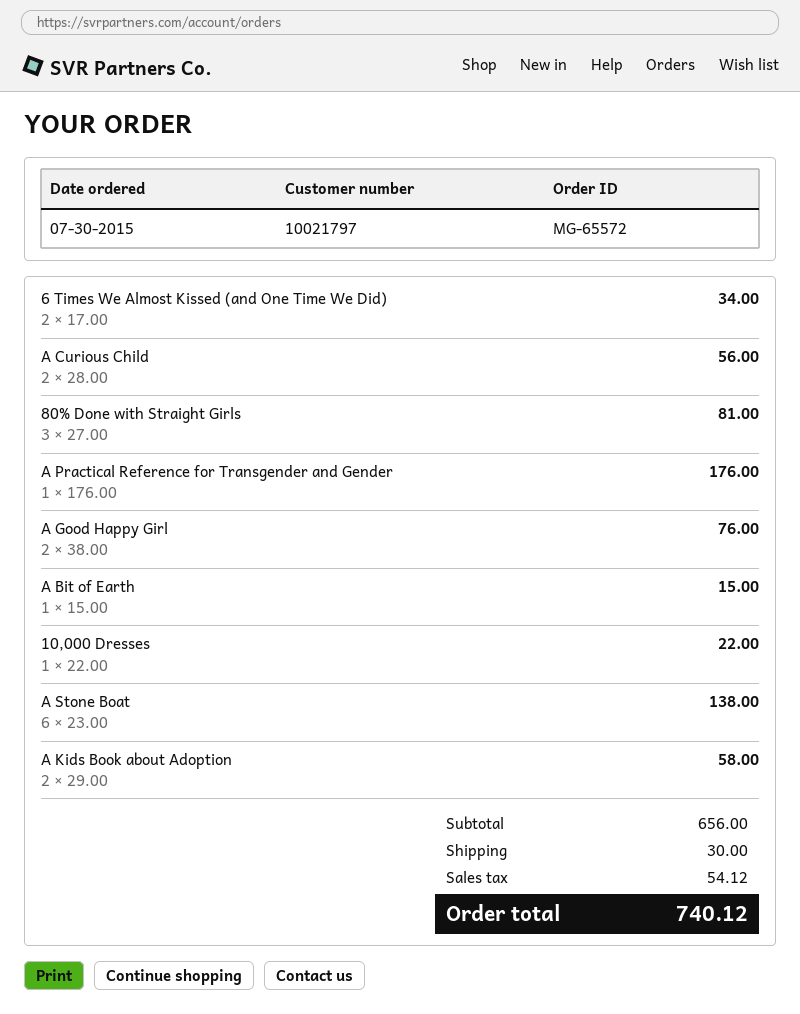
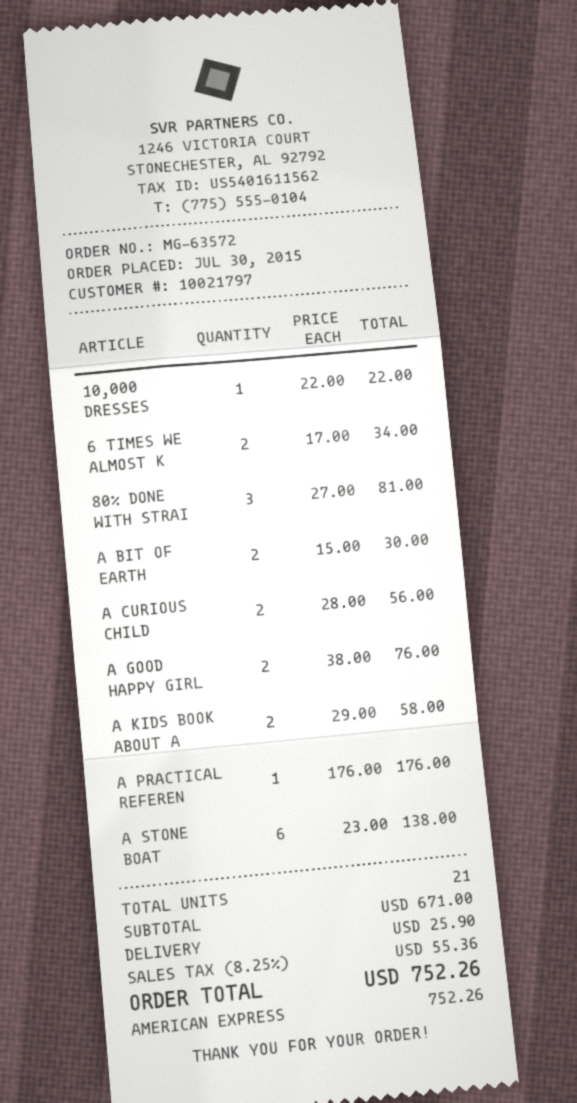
order number: MG-65572 -> MG-63572
A Bit of Earth: 1 x 15.00 = 15.00 -> 2 x 15.00 = 30.00
subtotal: 656.00 -> 671.00
shipping: 30.00 -> 25.90
tax: 54.12 -> 55.36
total: 740.12 -> 752.26

